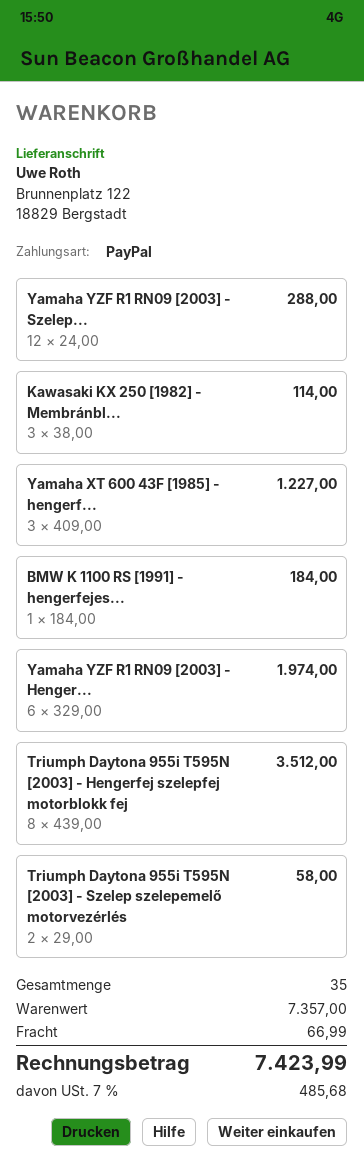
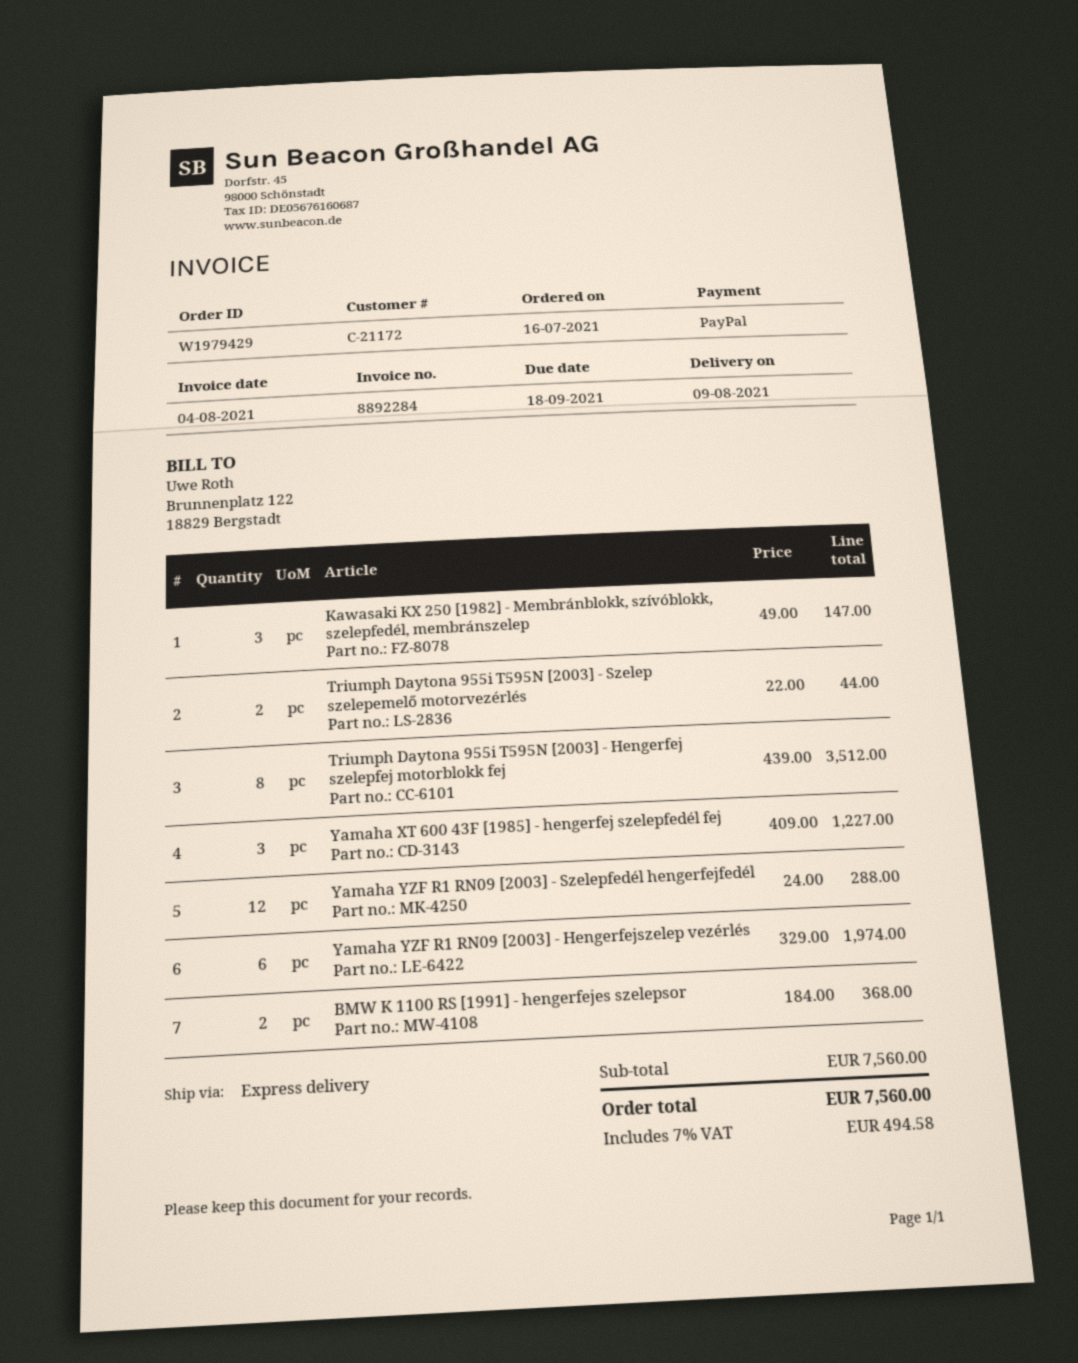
Kawasaki KX 250 [1982] - Membránbl...: 3 x 38.00 = 114.00 -> 3 x 49.00 = 147.00
BMW K 1100 RS [1991] - hengerfejes...: 1 x 184.00 = 184.00 -> 2 x 184.00 = 368.00
Triumph Daytona 955i T595N [2003] - Szelep szelepemelő motorvezérlés: 2 x 29.00 = 58.00 -> 2 x 22.00 = 44.00
subtotal: 7357.00 -> 7560.00
shipping: 66.99 -> none
tax: 7% = 485.68 -> 7% = 494.58
total: 7423.99 -> 7560.00

